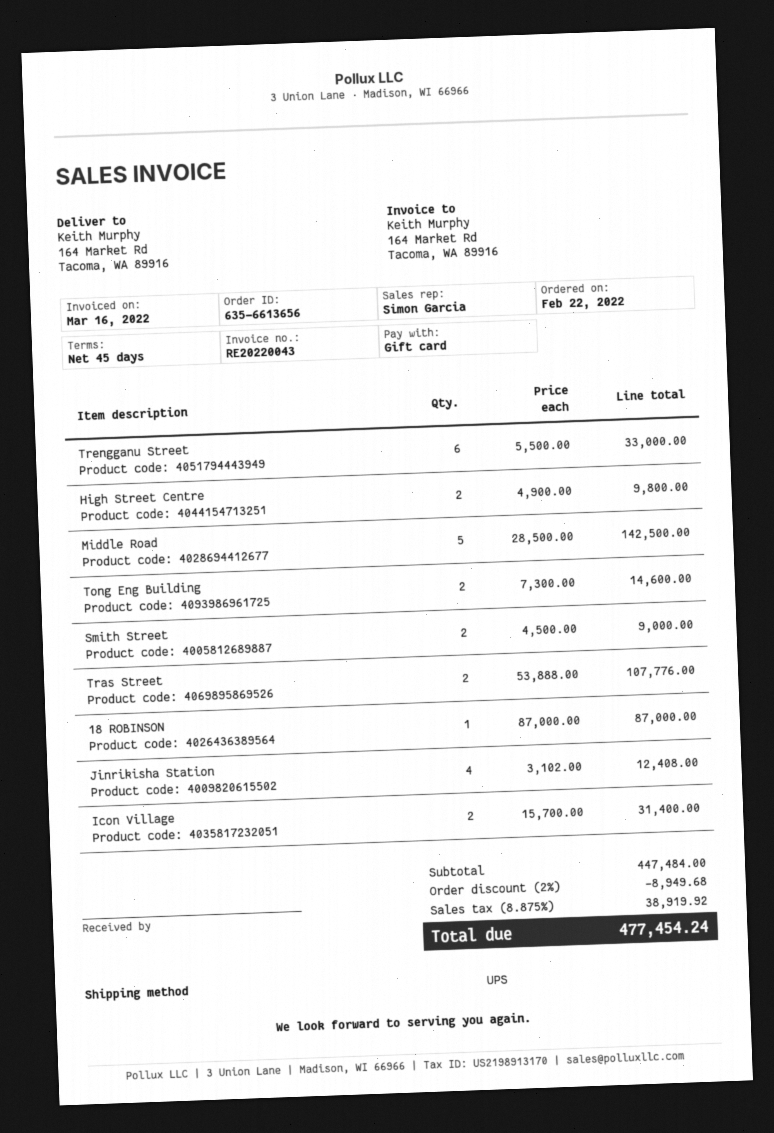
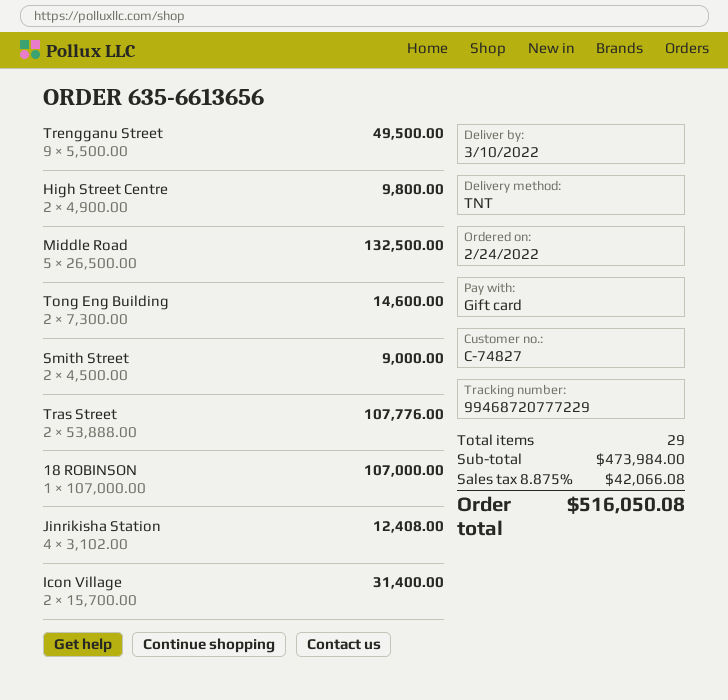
order date: 2022-02-22 -> 2022-02-24
shipping method: UPS -> TNT
Trengganu Street: 6 x 5500.00 = 33000.00 -> 9 x 5500.00 = 49500.00
Middle Road: 5 x 28500.00 = 142500.00 -> 5 x 26500.00 = 132500.00
18 ROBINSON: 1 x 87000.00 = 87000.00 -> 1 x 107000.00 = 107000.00
subtotal: 447484.00 -> 473984.00
discount: 2% = 8949.68 -> none
tax: 8.875% = 38919.92 -> 8.875% = 42066.08
total: 477454.24 -> 516050.08

